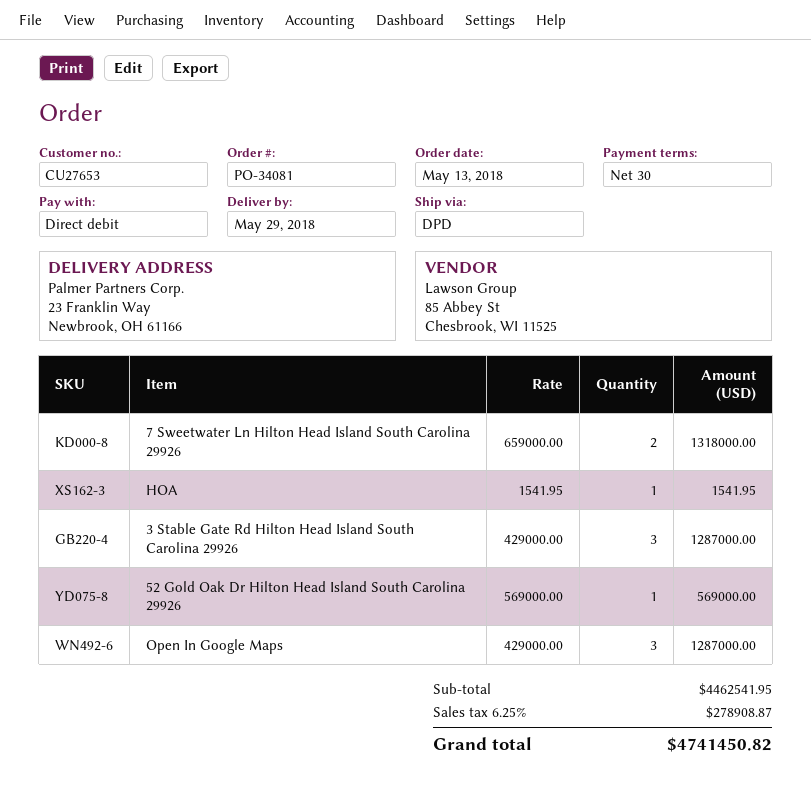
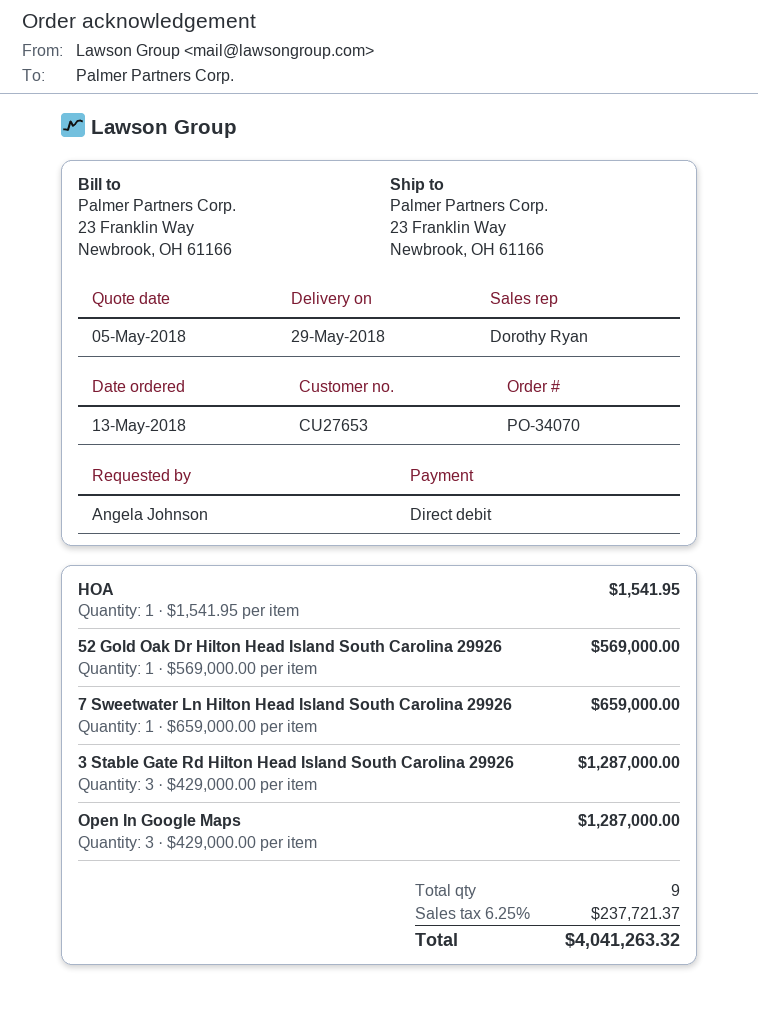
order number: PO-34081 -> PO-34070
7 Sweetwater Ln Hilton Head Island South Carolina 29926: 2 x 659000.00 = 1318000.00 -> 1 x 659000.00 = 659000.00
tax: 6.25% = 278908.87 -> 6.25% = 237721.37
total: 4741450.82 -> 4041263.32

